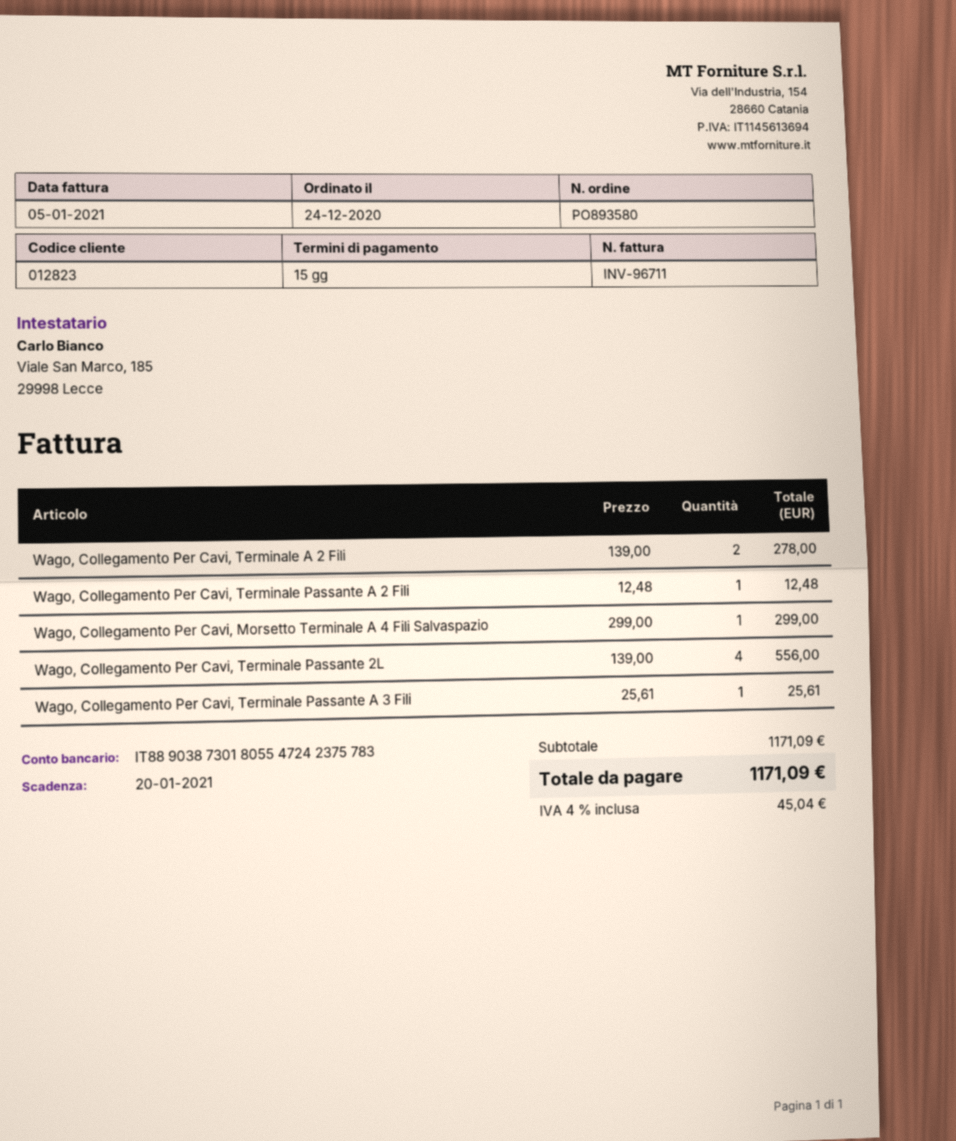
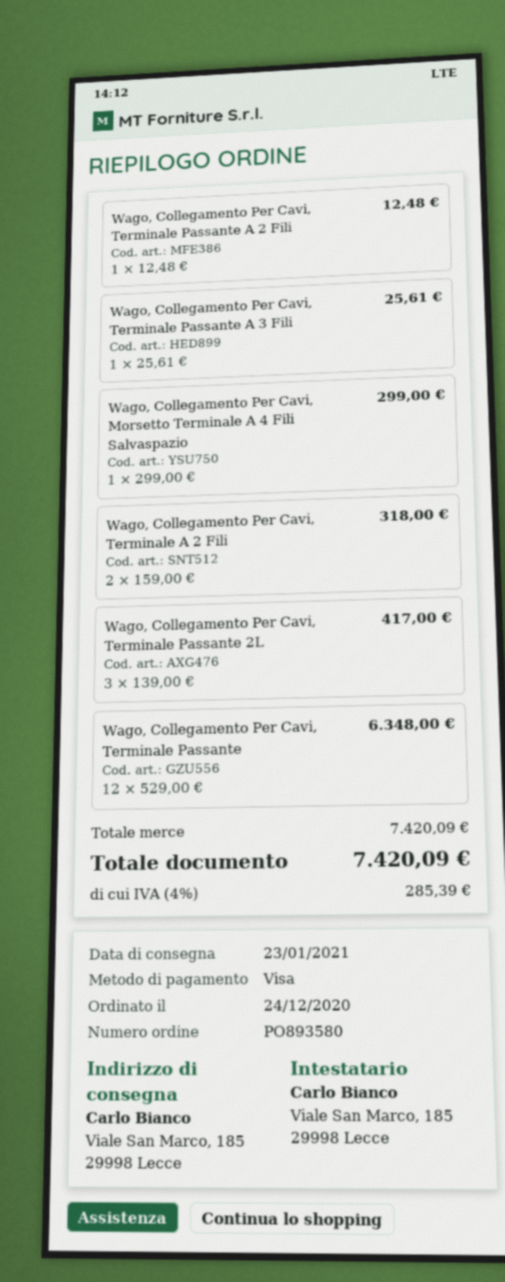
Wago, Collegamento Per Cavi, Terminale A 2 Fili: 2 x 139.00 = 278.00 -> 2 x 159.00 = 318.00
Wago, Collegamento Per Cavi, Terminale Passante 2L: 4 x 139.00 = 556.00 -> 3 x 139.00 = 417.00
Wago, Collegamento Per Cavi, Terminale Passante: none -> 12 x 529.00 = 6348.00
subtotal: 1171.09 -> 7420.09
tax: 4% = 45.04 -> 4% = 285.39
total: 1171.09 -> 7420.09

